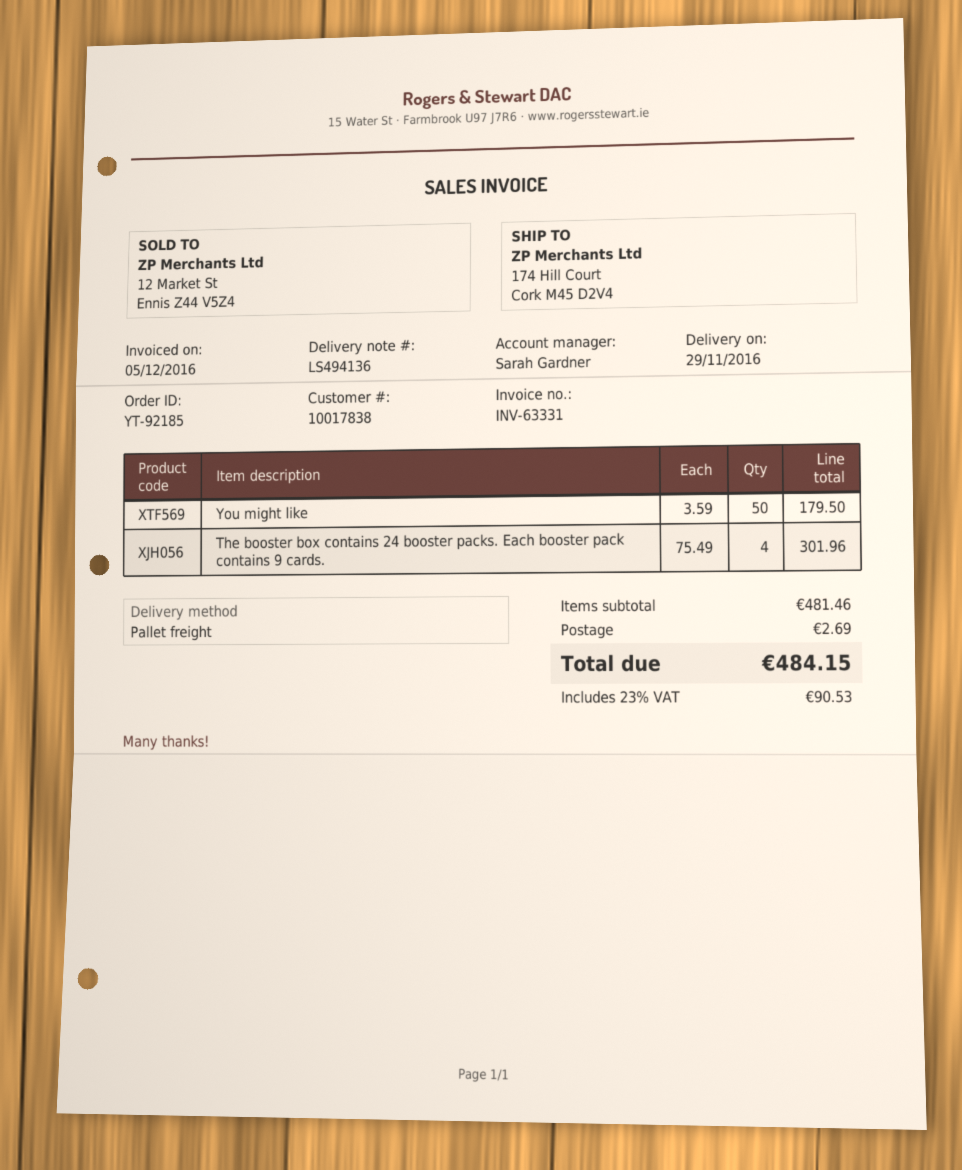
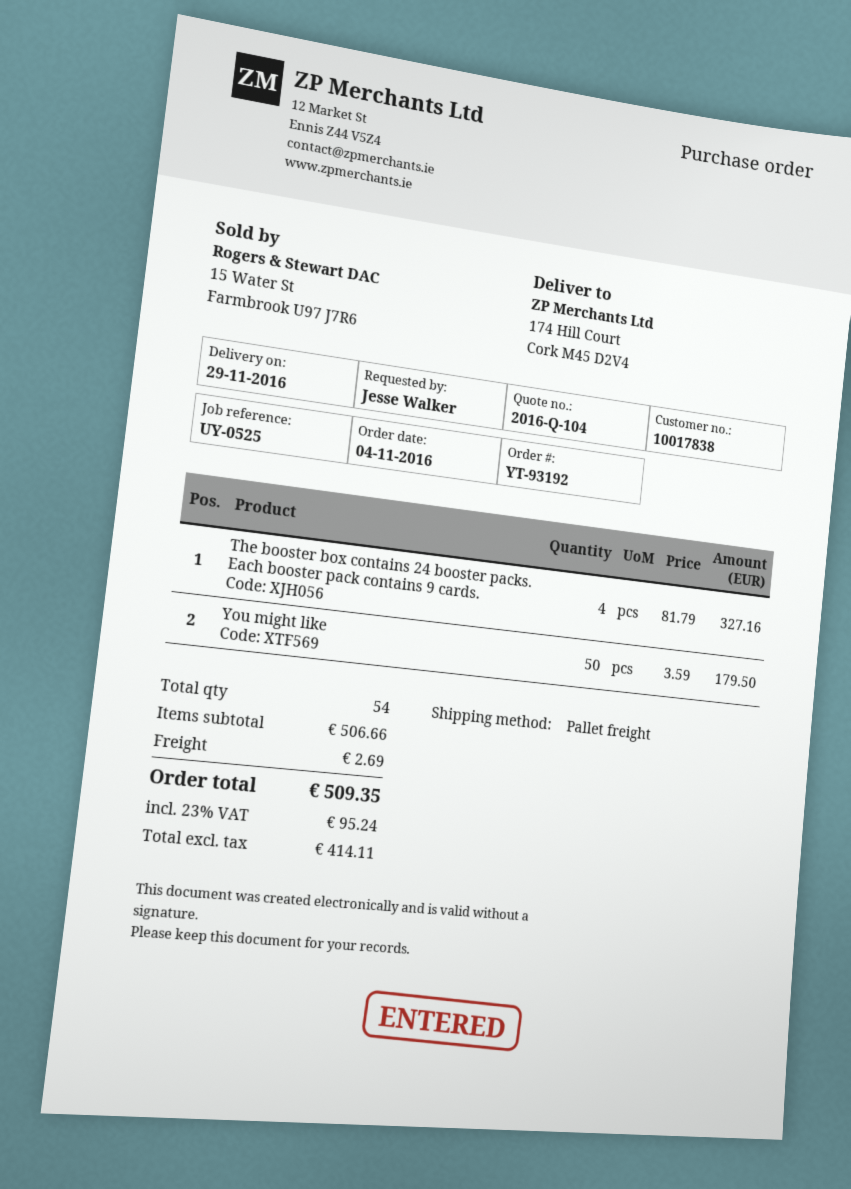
order number: YT-92185 -> YT-93192
The booster box contains 24 booster packs. Each booster pack contains 9 cards.: 4 x 75.49 = 301.96 -> 4 x 81.79 = 327.16
subtotal: 481.46 -> 506.66
tax: 23% = 90.53 -> 23% = 95.24
total: 484.15 -> 509.35

